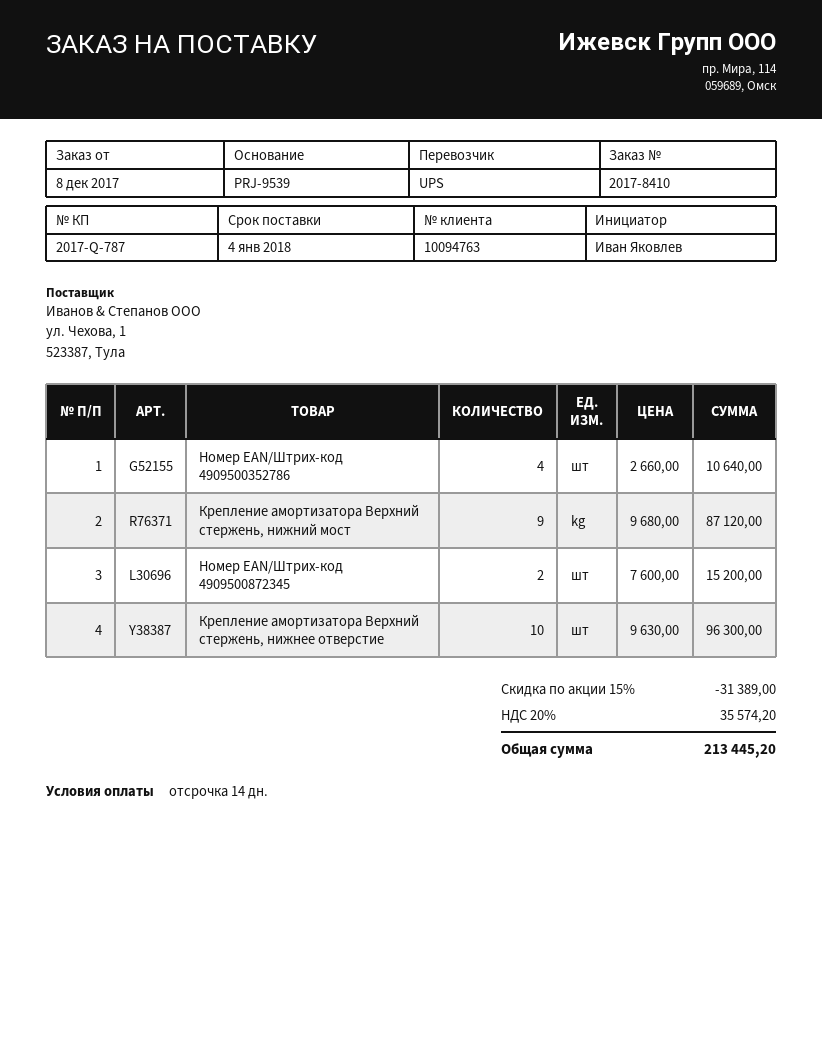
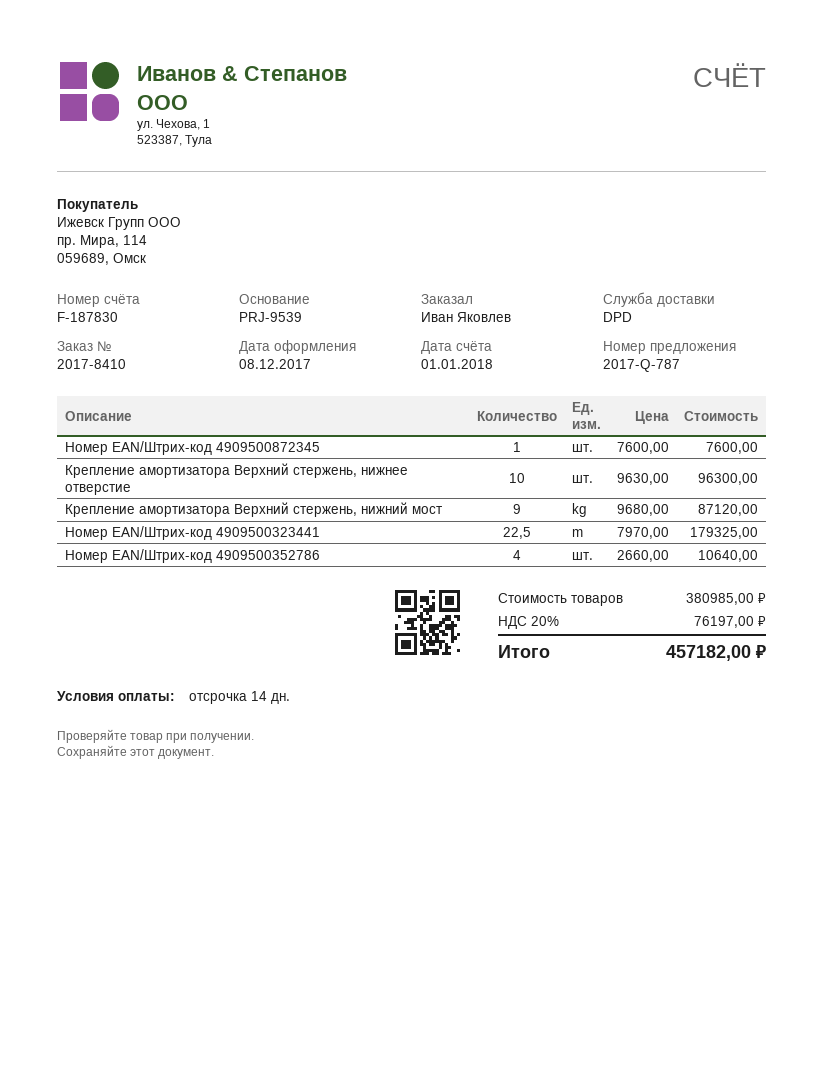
shipping method: UPS -> DPD
Номер EAN/Штрих-код 4909500872345: 2 x 7600.00 = 15200.00 -> 1 x 7600.00 = 7600.00
Номер EAN/Штрих-код 4909500323441: none -> 22.5 x 7970.00 = 179325.00
discount: 15% = 31389.00 -> none
tax: 20% = 35574.20 -> 20% = 76197.00
total: 213445.20 -> 457182.00

